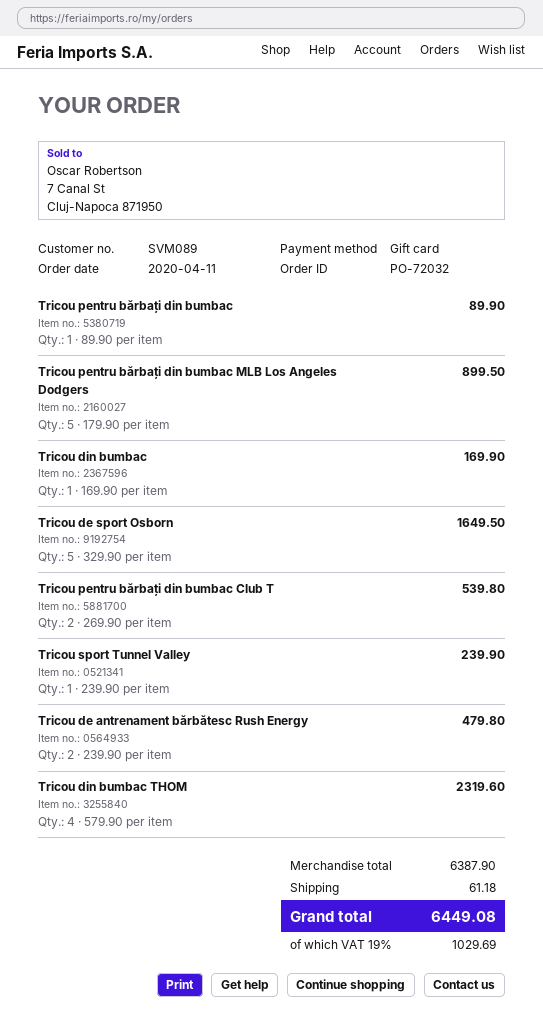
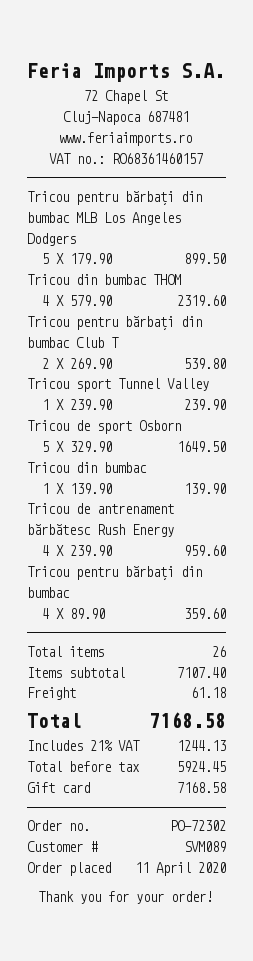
order number: PO-72032 -> PO-72302
Tricou pentru bărbați din bumbac: 1 x 89.90 = 89.90 -> 4 x 89.90 = 359.60
Tricou din bumbac: 1 x 169.90 = 169.90 -> 1 x 139.90 = 139.90
Tricou de antrenament bărbătesc Rush Energy: 2 x 239.90 = 479.80 -> 4 x 239.90 = 959.60
subtotal: 6387.90 -> 7107.40
tax: 19% = 1029.69 -> 21% = 1244.13
total: 6449.08 -> 7168.58

